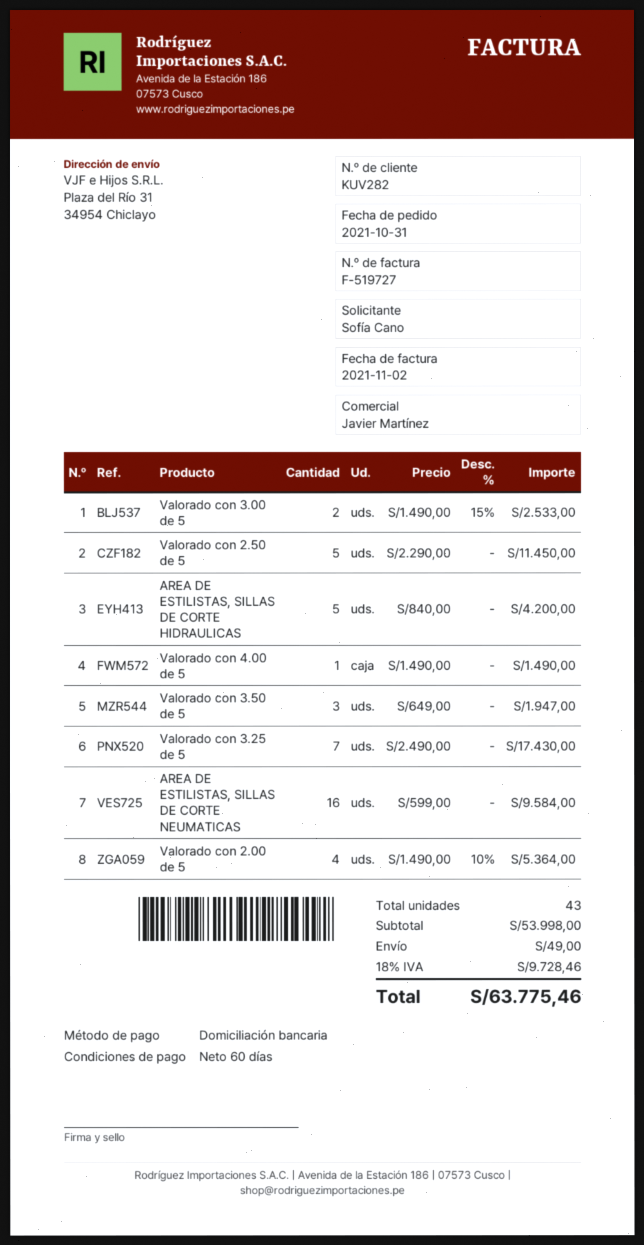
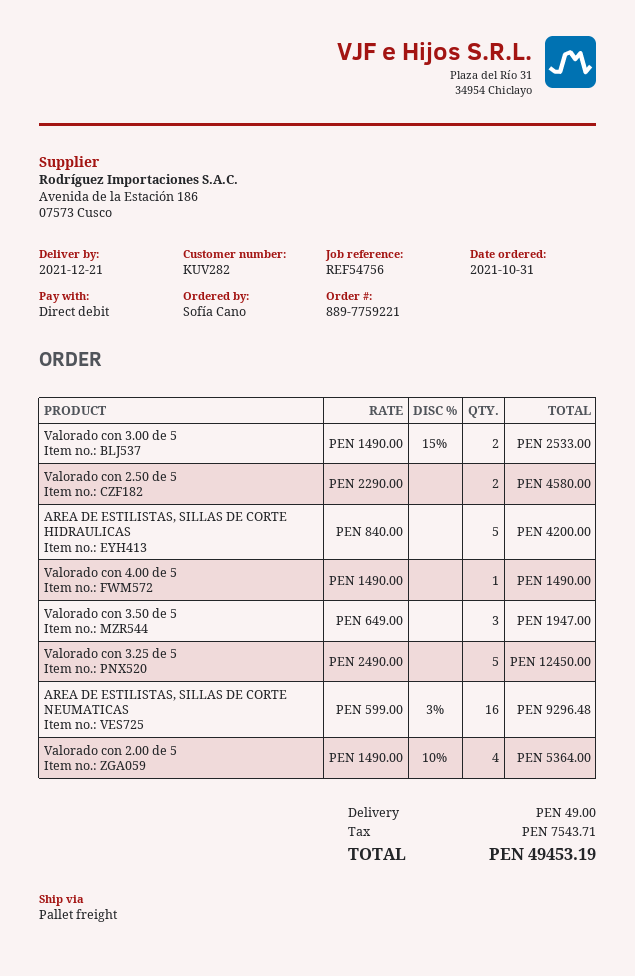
Valorado con 2.50 de 5: 5 x 2290.00 = 11450.00 -> 2 x 2290.00 = 4580.00
Valorado con 3.25 de 5: 7 x 2490.00 = 17430.00 -> 5 x 2490.00 = 12450.00
AREA DE ESTILISTAS, SILLAS DE CORTE NEUMATICAS: 16 x 599.00 = 9584.00 -> 16 x 599.00 - 3% = 9296.48
tax: 9728.46 -> 7543.71
total: 63775.46 -> 49453.19

